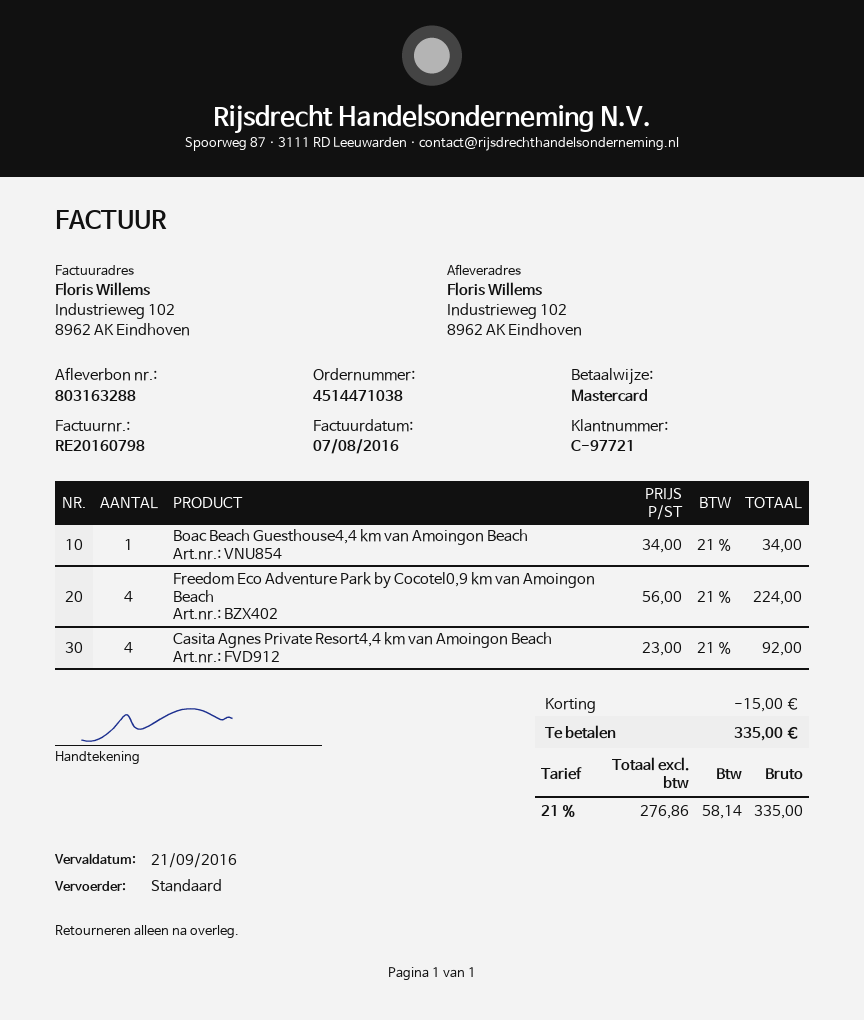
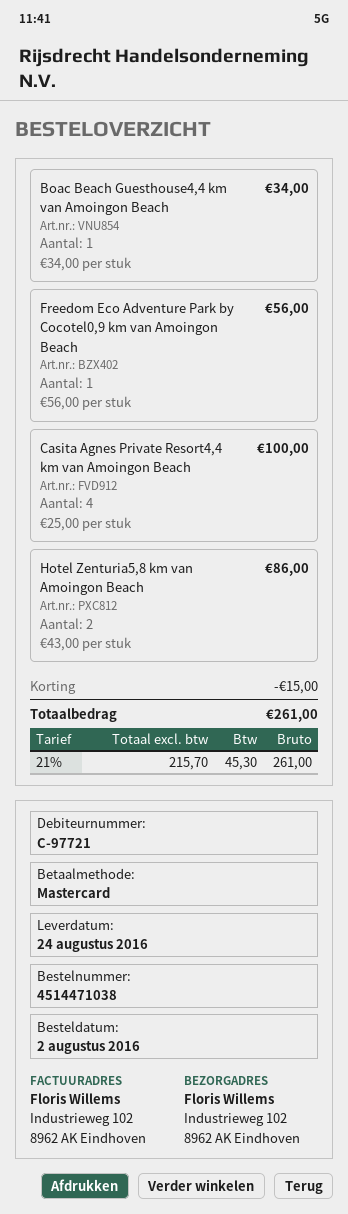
Freedom Eco Adventure Park by Cocotel0,9 km van Amoingon Beach: 4 x 56.00 = 224.00 -> 1 x 56.00 = 56.00
Casita Agnes Private Resort4,4 km van Amoingon Beach: 4 x 23.00 = 92.00 -> 4 x 25.00 = 100.00
Hotel Zenturia5,8 km van Amoingon Beach: none -> 2 x 43.00 = 86.00
net: 276.86 -> 215.70
tax: 21% = 58.14 -> 21% = 45.30
total: 335.00 -> 261.00

